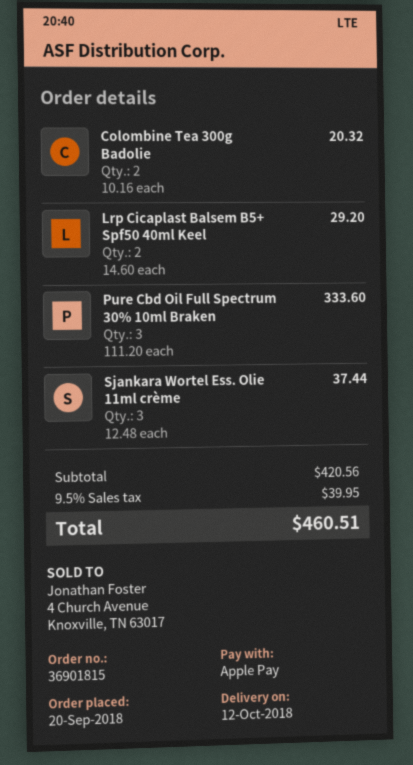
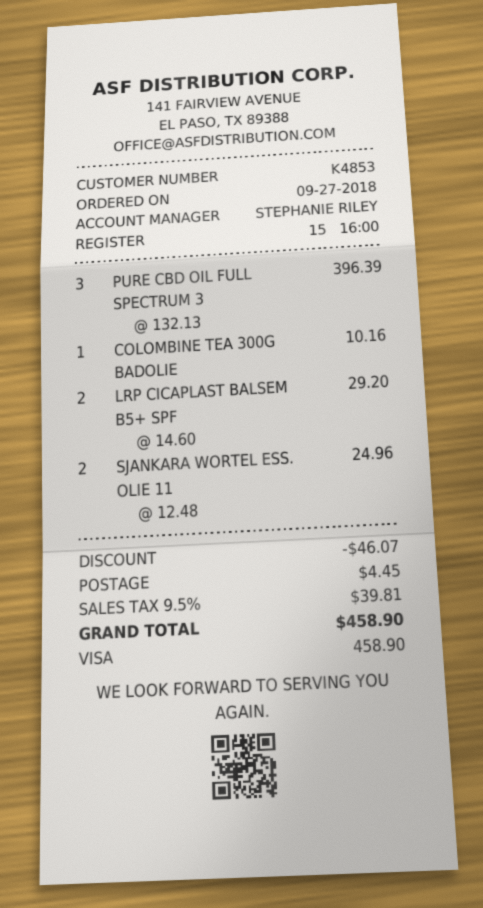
order date: 2018-09-20 -> 2018-09-27
payment method: Apple Pay -> Visa
Colombine Tea 300g Badolie: 2 x 10.16 = 20.32 -> 1 x 10.16 = 10.16
Pure Cbd Oil Full Spectrum 30% 10ml Braken: 3 x 111.20 = 333.60 -> 3 x 132.13 = 396.39
Sjankara Wortel Ess. Olie 11ml crème: 3 x 12.48 = 37.44 -> 2 x 12.48 = 24.96
discount: none -> 46.07
shipping: none -> 4.45
tax: 9.5% = 39.95 -> 9.5% = 39.81
total: 460.51 -> 458.90

